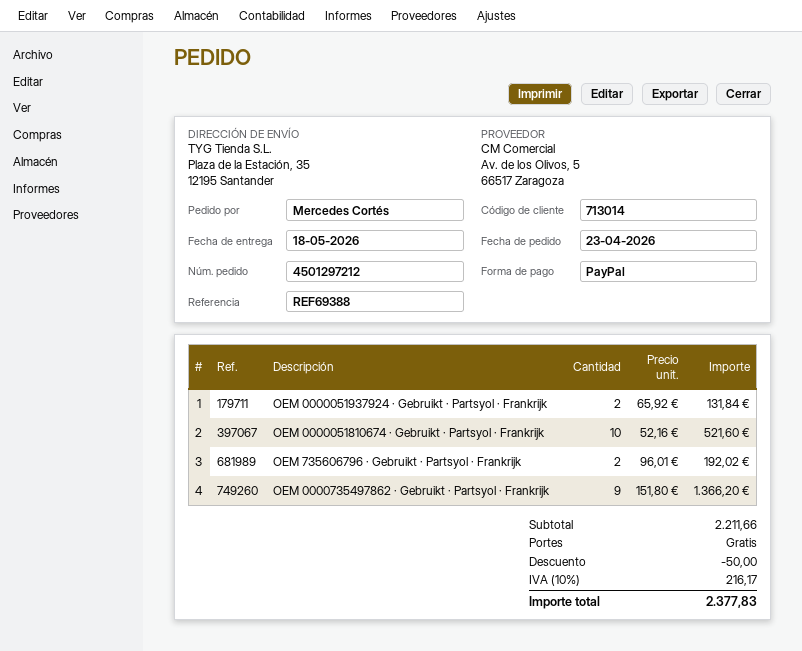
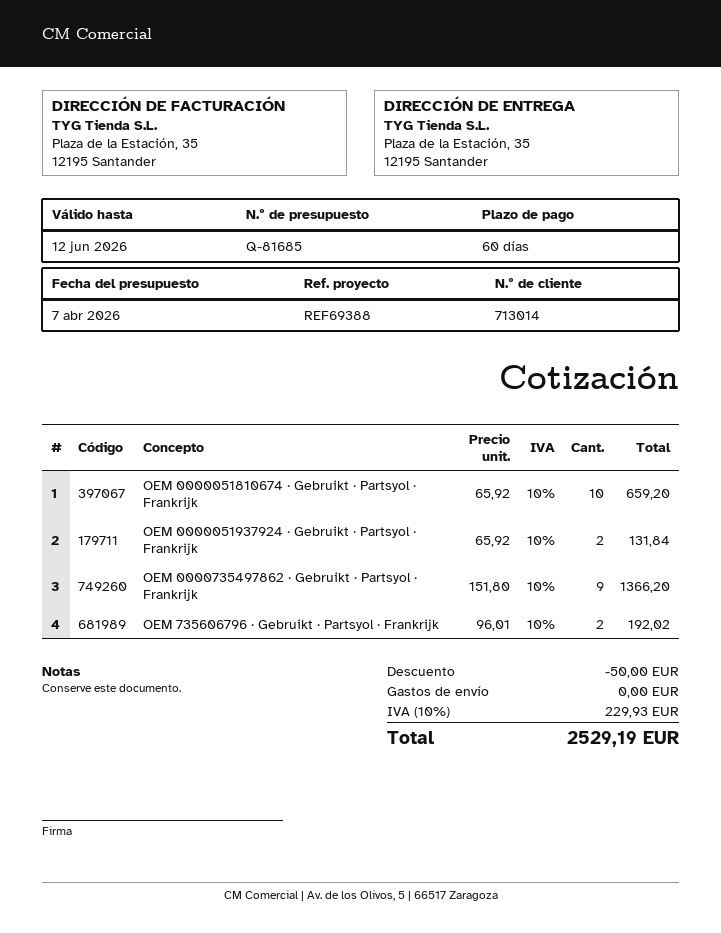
OEM 0000051810674 · Gebruikt · Partsyol · Frankrijk: 10 x 52.16 = 521.60 -> 10 x 65.92 = 659.20
tax: 10% = 216.17 -> 10% = 229.93
total: 2377.83 -> 2529.19

